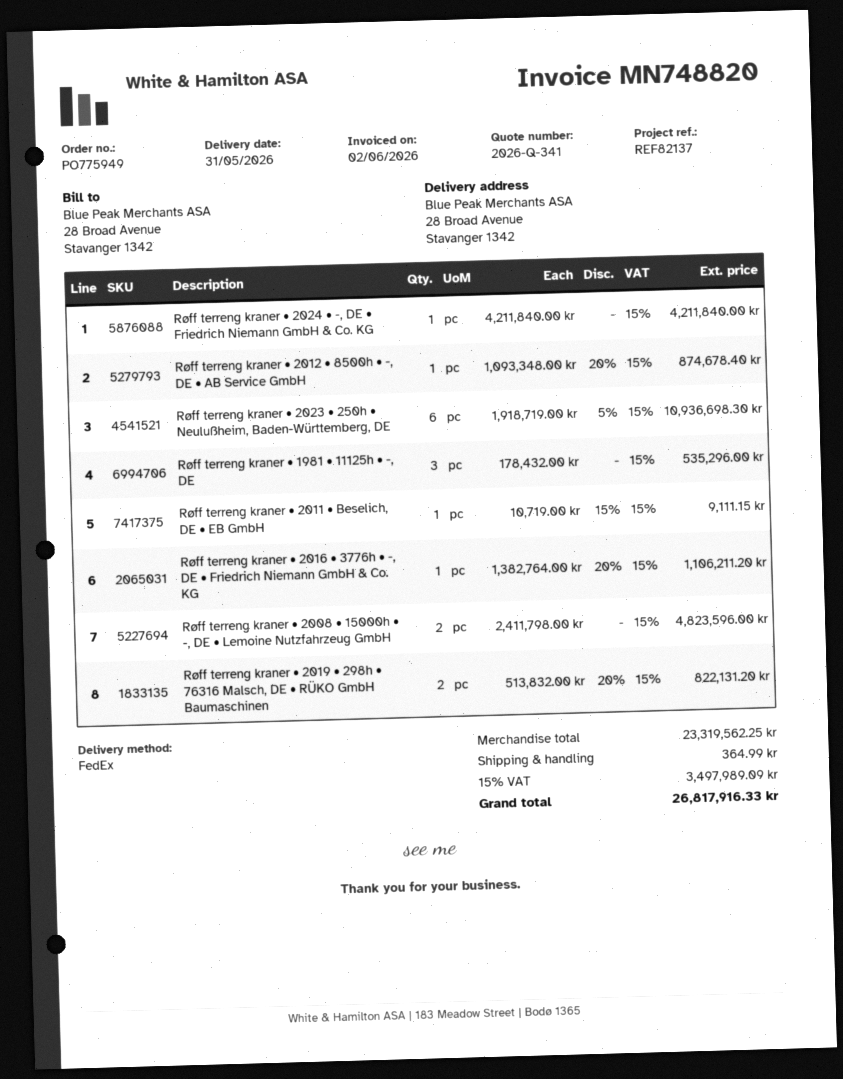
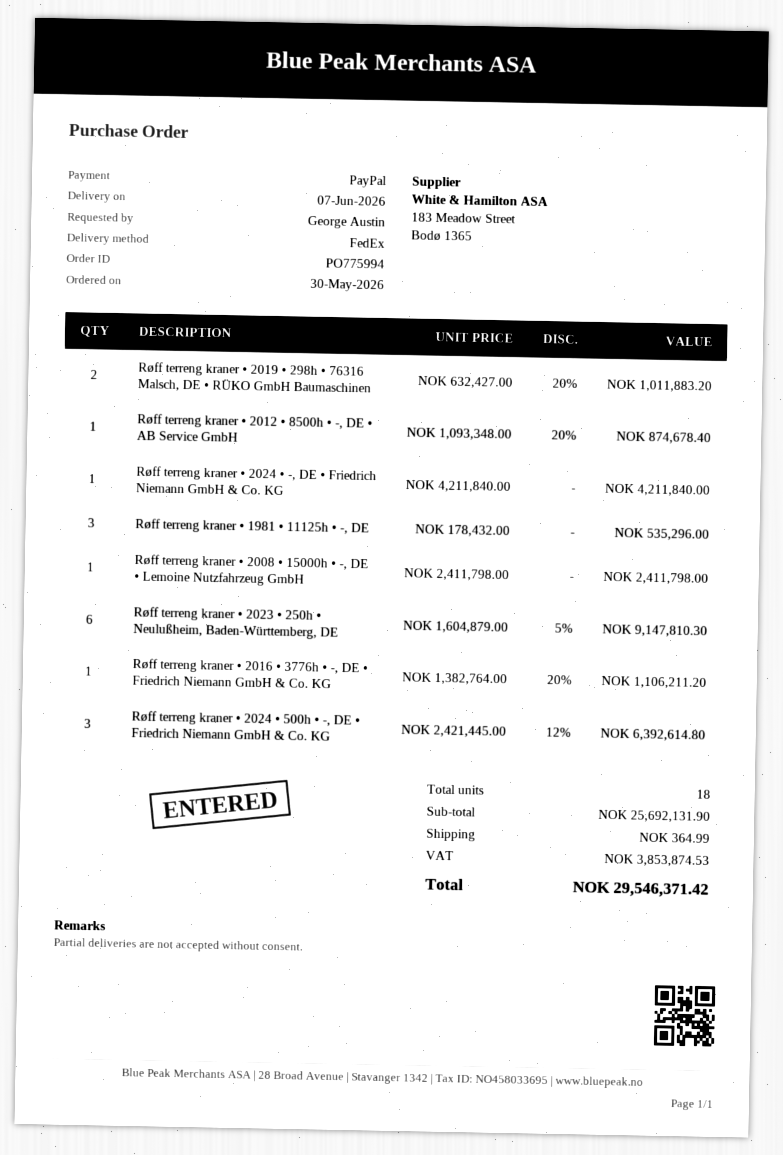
order number: PO775949 -> PO775994
delivery date: 2026-05-31 -> 2026-06-07
Røff terreng kraner • 2023 • 250h • Neulußheim, Baden-Württemberg, DE: 6 x 1918719.00 - 5% = 10936698.30 -> 6 x 1604879.00 - 5% = 9147810.30
Røff terreng kraner • 2011 • Beselich, DE • EB GmbH: 1 x 10719.00 - 15% = 9111.15 -> none
Røff terreng kraner • 2008 • 15000h • -, DE • Lemoine Nutzfahrzeug GmbH: 2 x 2411798.00 = 4823596.00 -> 1 x 2411798.00 = 2411798.00
Røff terreng kraner • 2019 • 298h • 76316 Malsch, DE • RÜKO GmbH Baumaschinen: 2 x 513832.00 - 20% = 822131.20 -> 2 x 632427.00 - 20% = 1011883.20
Røff terreng kraner • 2024 • 500h • -, DE • Friedrich Niemann GmbH & Co. KG: none -> 3 x 2421445.00 - 12% = 6392614.80
subtotal: 23319562.25 -> 25692131.90
tax: 3497989.09 -> 3853874.53
total: 26817916.33 -> 29546371.42

